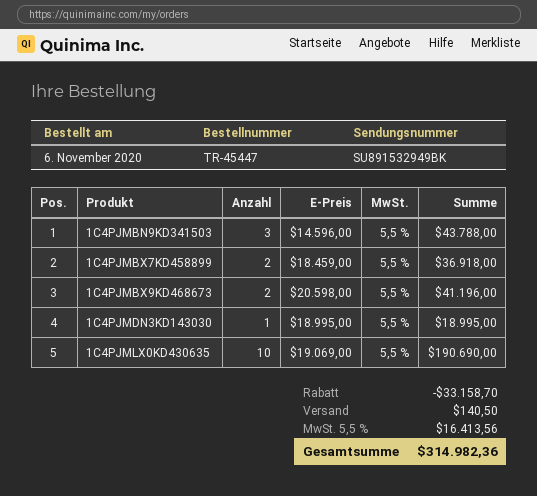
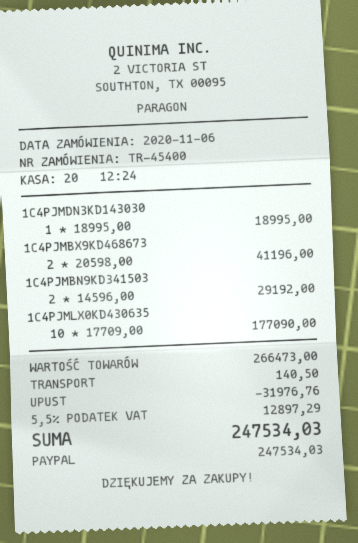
order number: TR-45447 -> TR-45400
1C4PJMBN9KD341503: 3 x 14596.00 = 43788.00 -> 2 x 14596.00 = 29192.00
1C4PJMBX7KD458899: 2 x 18459.00 = 36918.00 -> none
1C4PJMLX0KD430635: 10 x 19069.00 = 190690.00 -> 10 x 17709.00 = 177090.00
discount: 33158.70 -> 31976.76
tax: 5.5% = 16413.56 -> 5.5% = 12897.29
total: 314982.36 -> 247534.03

